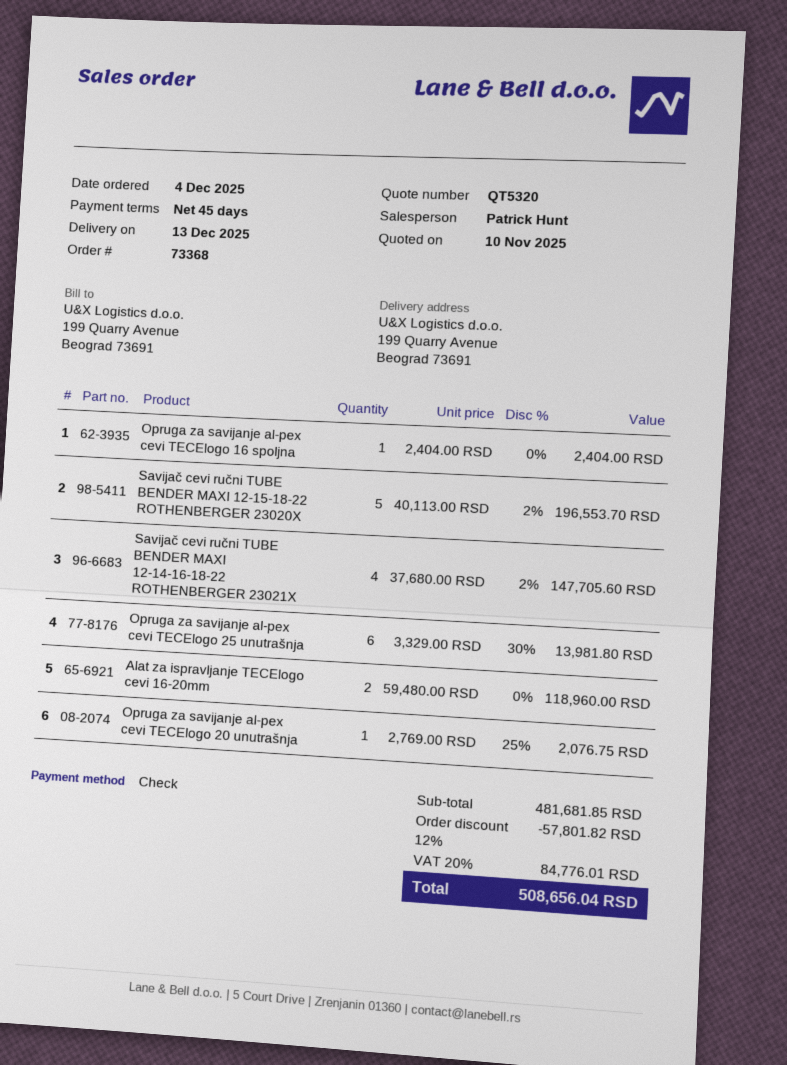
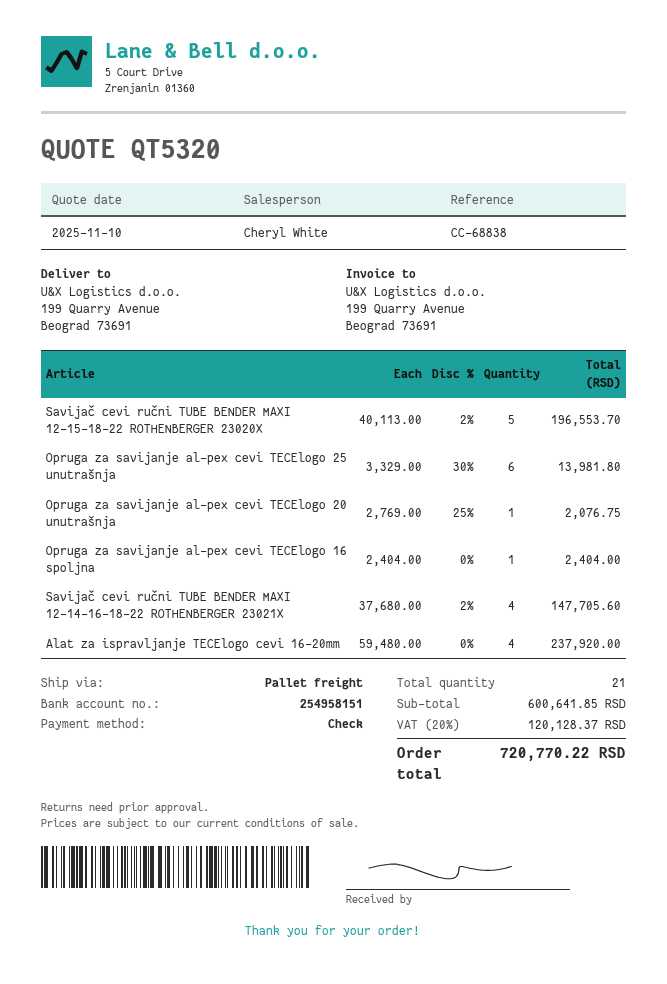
sales rep: Patrick Hunt -> Cheryl White
Alat za ispravljanje TECElogo cevi 16-20mm: 2 x 59480.00 = 118960.00 -> 4 x 59480.00 = 237920.00
subtotal: 481681.85 -> 600641.85
discount: 12% = 57801.82 -> none
tax: 20% = 84776.01 -> 20% = 120128.37
total: 508656.04 -> 720770.22

